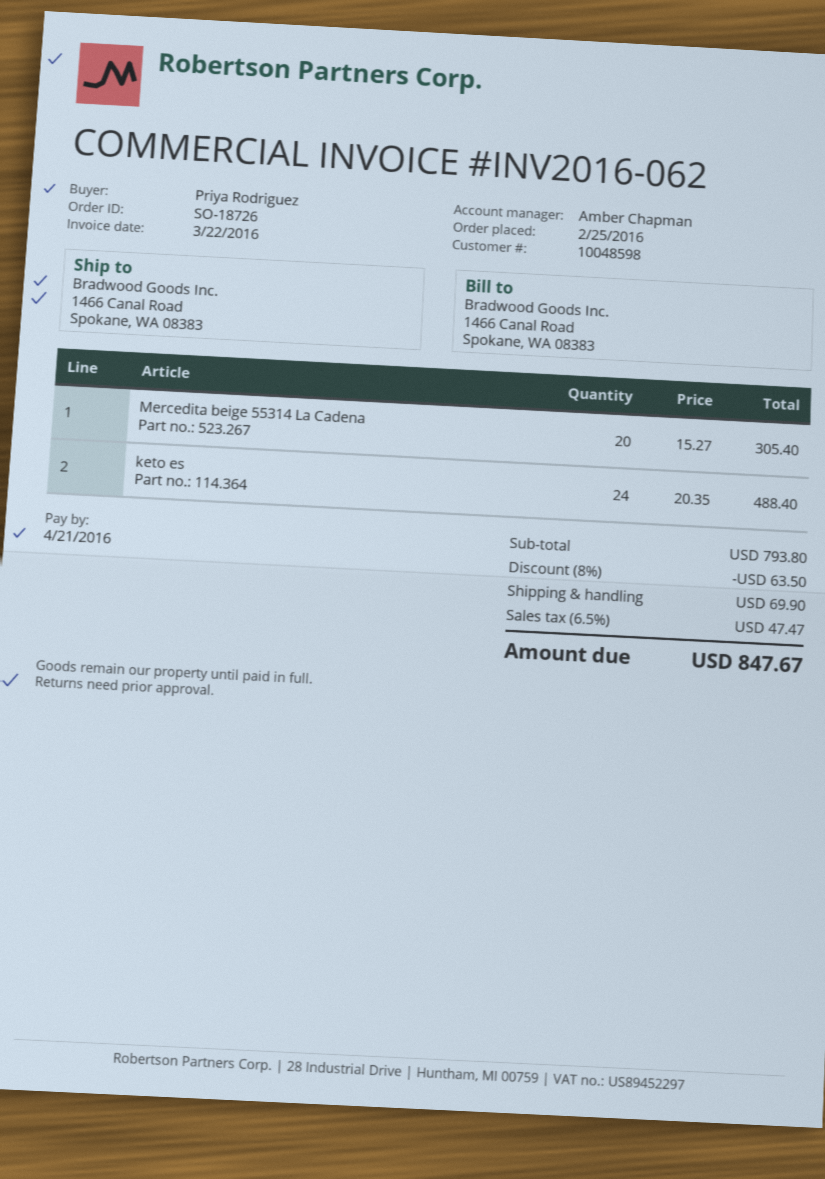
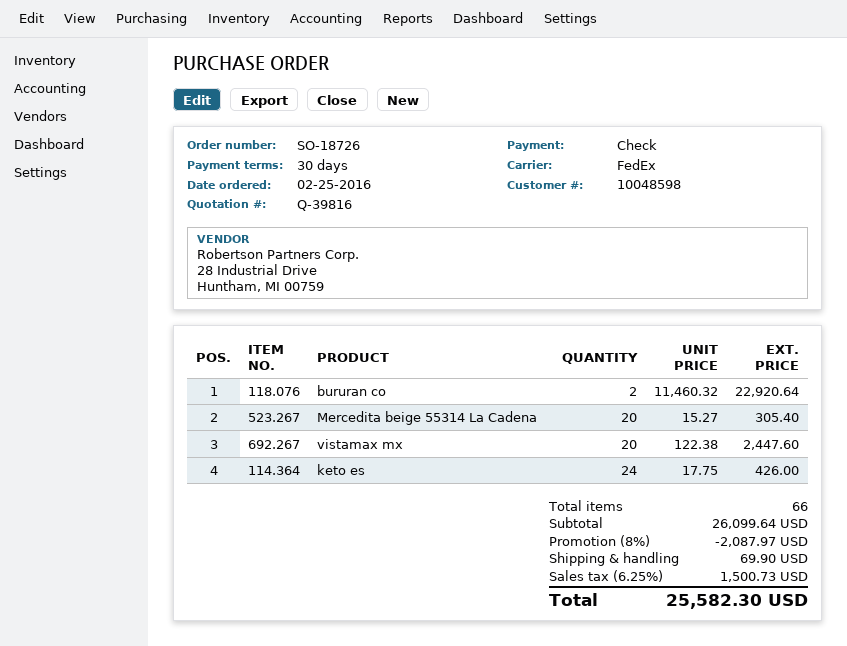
keto es: 24 x 20.35 = 488.40 -> 24 x 17.75 = 426.00
bururan co: none -> 2 x 11460.32 = 22920.64
vistamax mx: none -> 20 x 122.38 = 2447.60
subtotal: 793.80 -> 26099.64
discount: 8% = 63.50 -> 8% = 2087.97
tax: 6.5% = 47.47 -> 6.25% = 1500.73
total: 847.67 -> 25582.30

